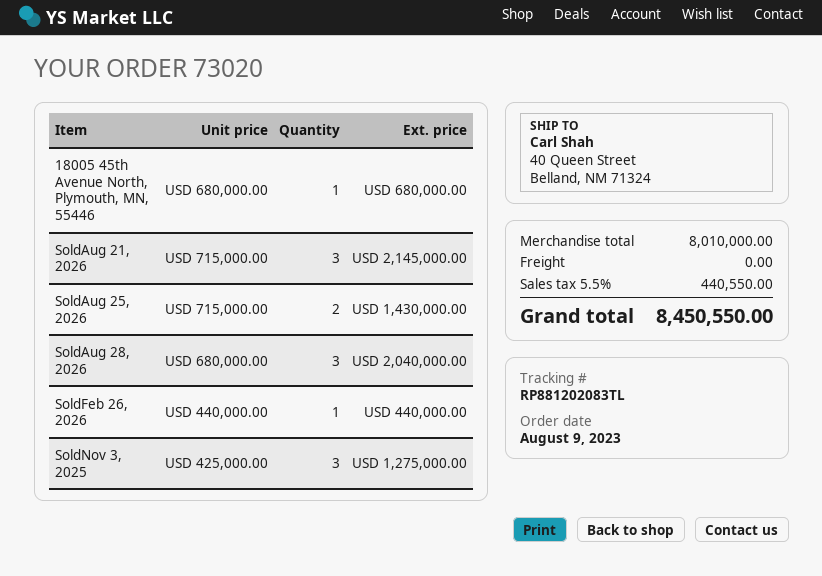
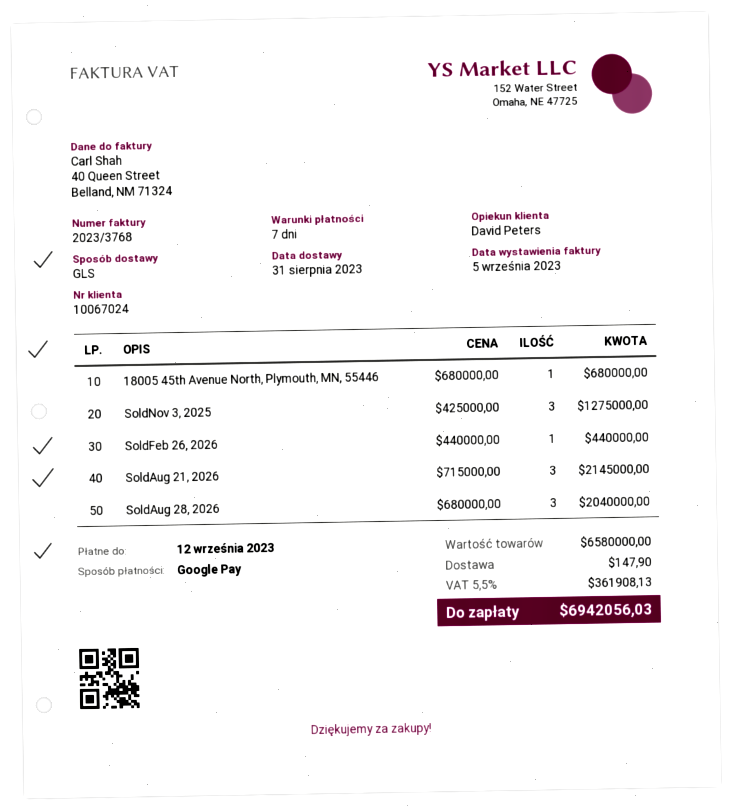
SoldAug 25, 2026: 2 x 715000.00 = 1430000.00 -> none
subtotal: 8010000.00 -> 6580000.00
shipping: 0.00 -> 147.90
tax: 5.5% = 440550.00 -> 5.5% = 361908.13
total: 8450550.00 -> 6942056.03

